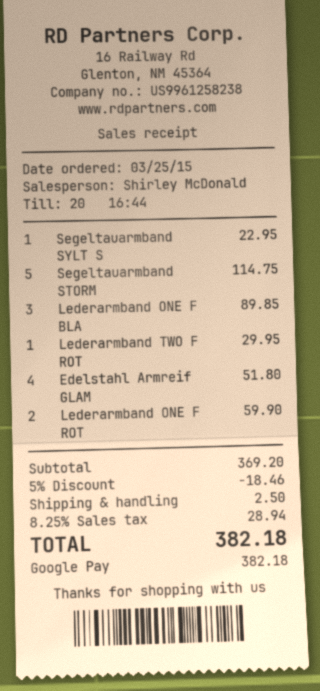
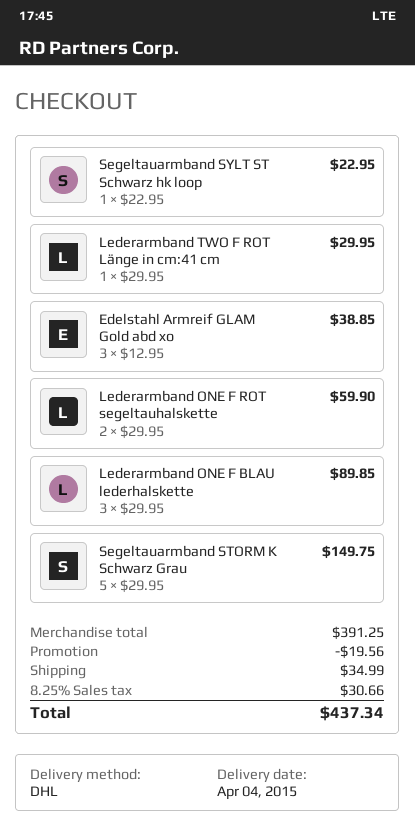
Segeltauarmband STORM: 5 for 114.75 -> 5 for 149.75
Edelstahl Armreif GLAM: 4 for 51.80 -> 3 for 38.85
subtotal: 369.20 -> 391.25
discount: 18.46 -> 19.56
shipping: 2.50 -> 34.99
tax: 8.25% = 28.94 -> 8.25% = 30.66
total: 382.18 -> 437.34

